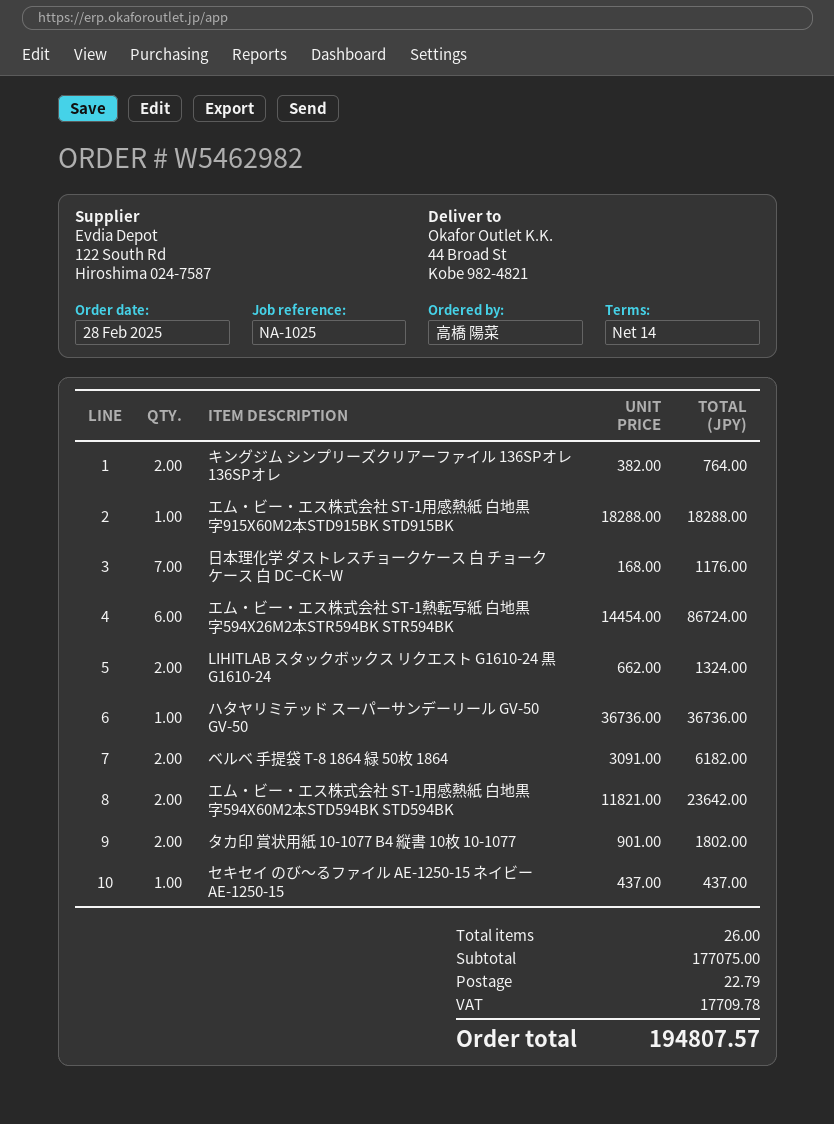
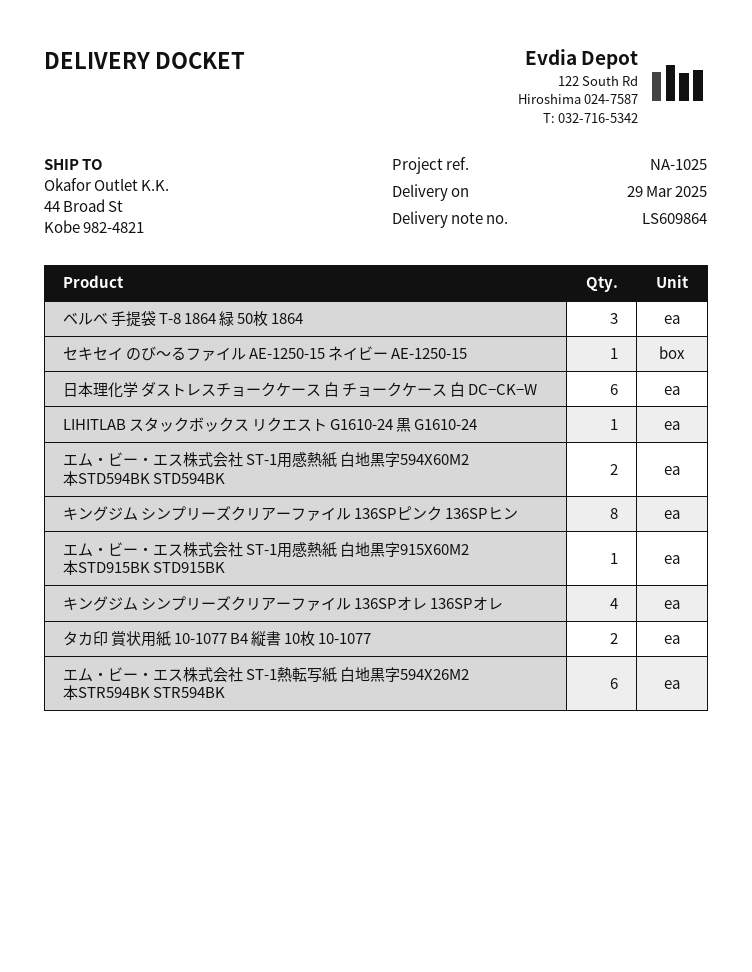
キングジム シンプリーズクリアーファイル 136SPオレ 136SPオレ: 2 -> 4
日本理化学 ダストレスチョークケース 白 チョークケース 白 DC−CK−W: 7 -> 6
LIHITLAB スタックボックス リクエスト G1610-24 黒 G1610-24: 2 -> 1
ハタヤリミテッド スーパーサンデーリール GV-50 GV-50: 1 -> none
ベルベ 手提袋 T-8 1864 緑 50枚 1864: 2 -> 3
キングジム シンプリーズクリアーファイル 136SPピンク 136SPヒン: none -> 8

